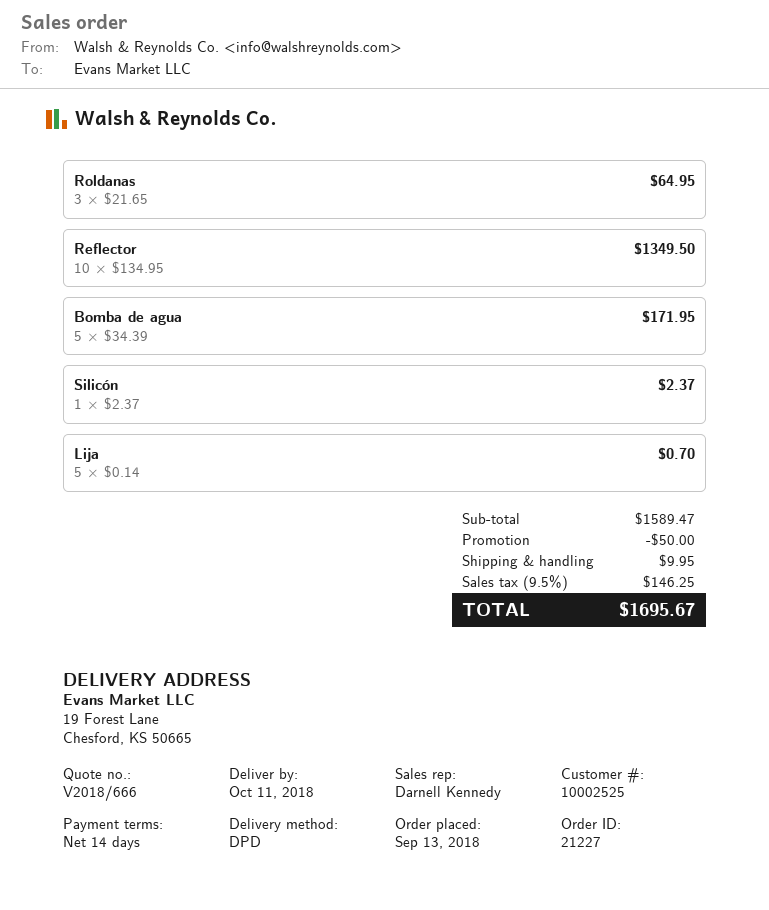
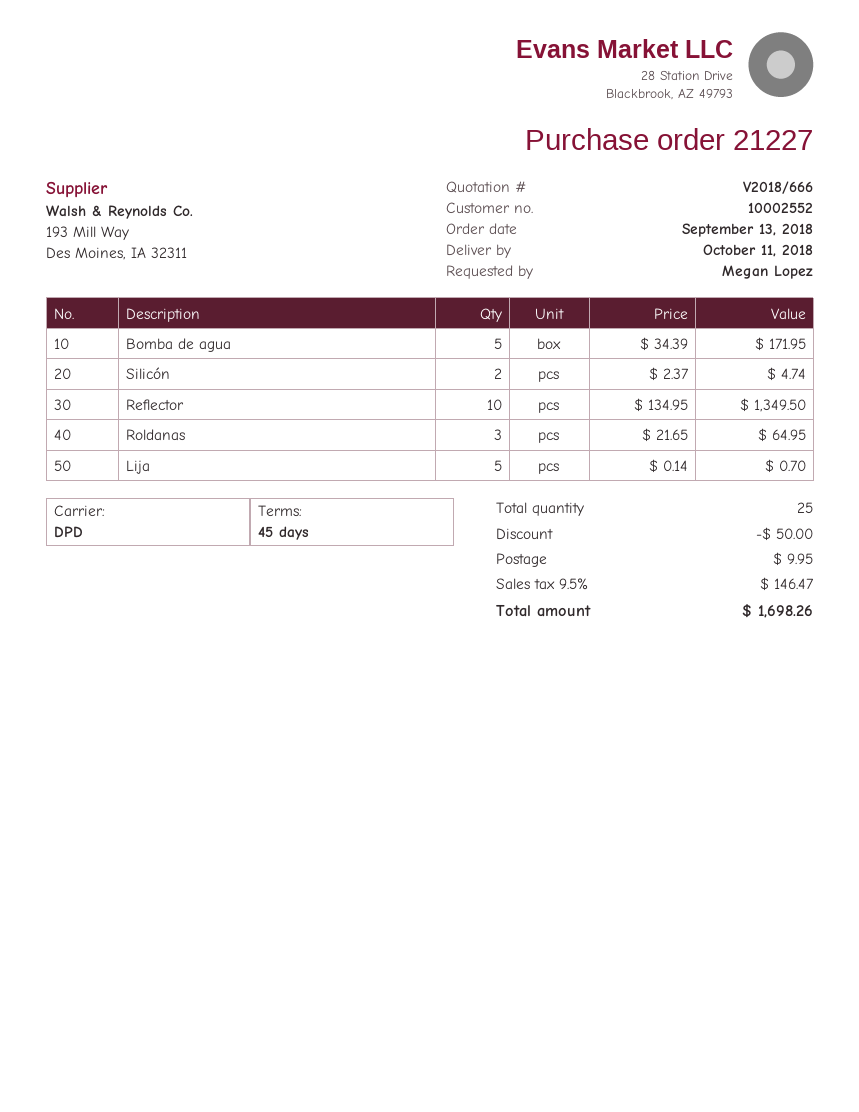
payment terms: 14 days -> 45 days
customer number: 10002525 -> 10002552
Silicón: 1 x 2.37 = 2.37 -> 2 x 2.37 = 4.74
tax: 9.5% = 146.25 -> 9.5% = 146.47
total: 1695.67 -> 1698.26

